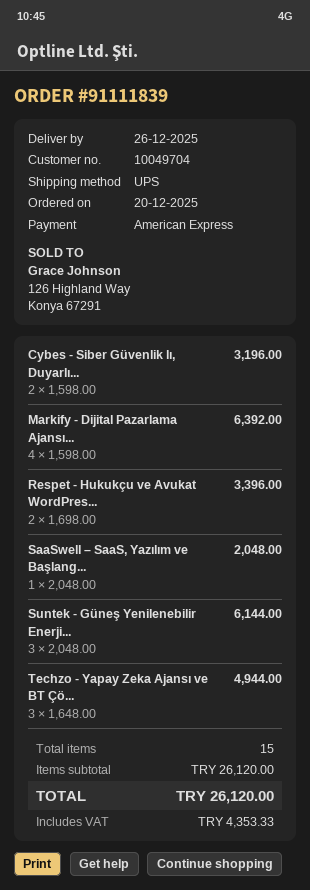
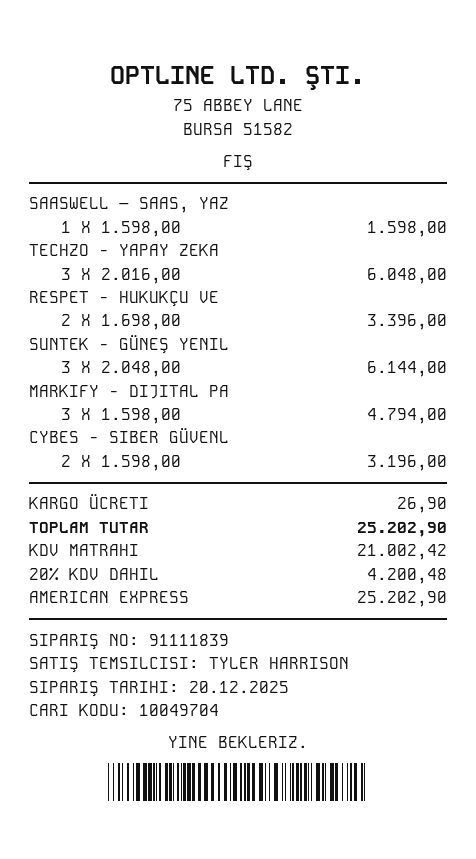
Markify - Dijital Pazarlama Ajansı...: 4 x 1598.00 = 6392.00 -> 3 x 1598.00 = 4794.00
SaaSwell – SaaS, Yazılım ve Başlang...: 1 x 2048.00 = 2048.00 -> 1 x 1598.00 = 1598.00
Techzo - Yapay Zeka Ajansı ve BT Çö...: 3 x 1648.00 = 4944.00 -> 3 x 2016.00 = 6048.00
shipping: none -> 26.90
tax: 4353.33 -> 4200.48
total: 26120.00 -> 25202.90

